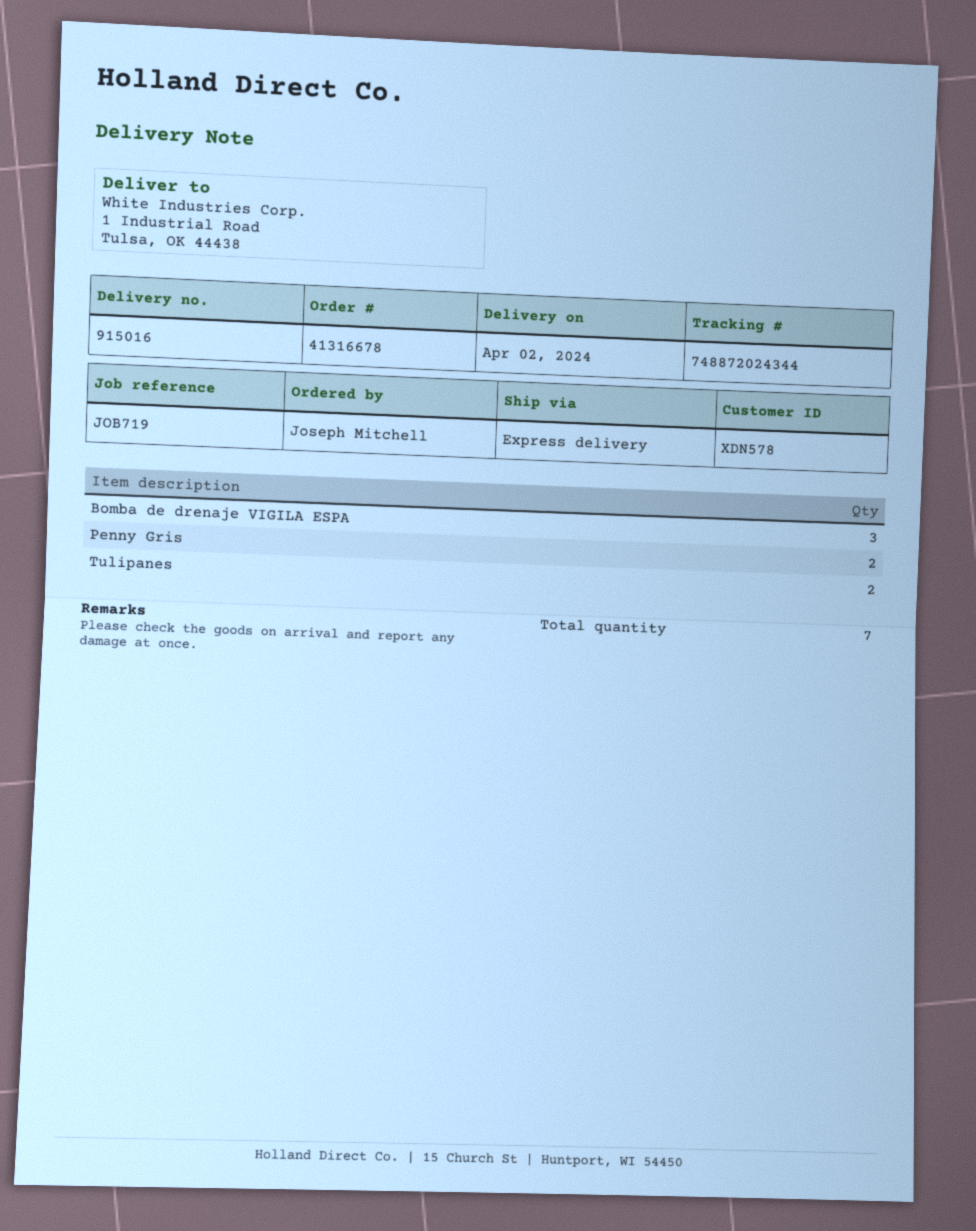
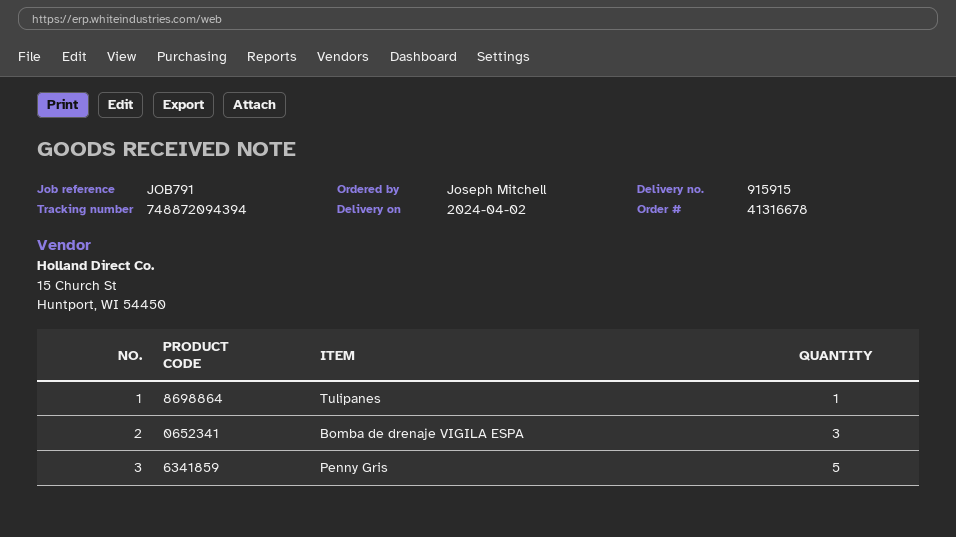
delivery note number: 915016 -> 915915
reference: JOB719 -> JOB791
tracking number: 748872024344 -> 748872094394
Penny Gris: 2 -> 5
Tulipanes: 2 -> 1

